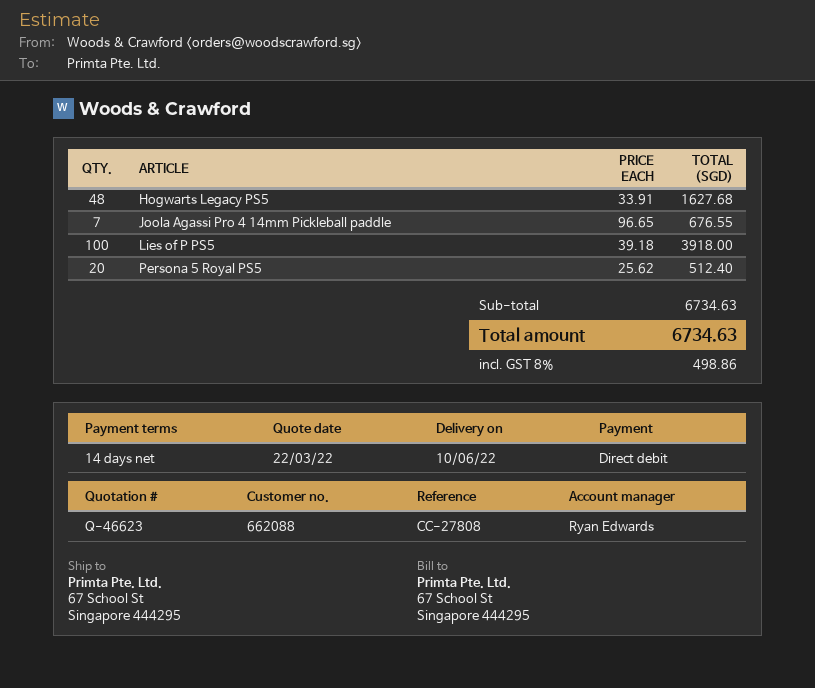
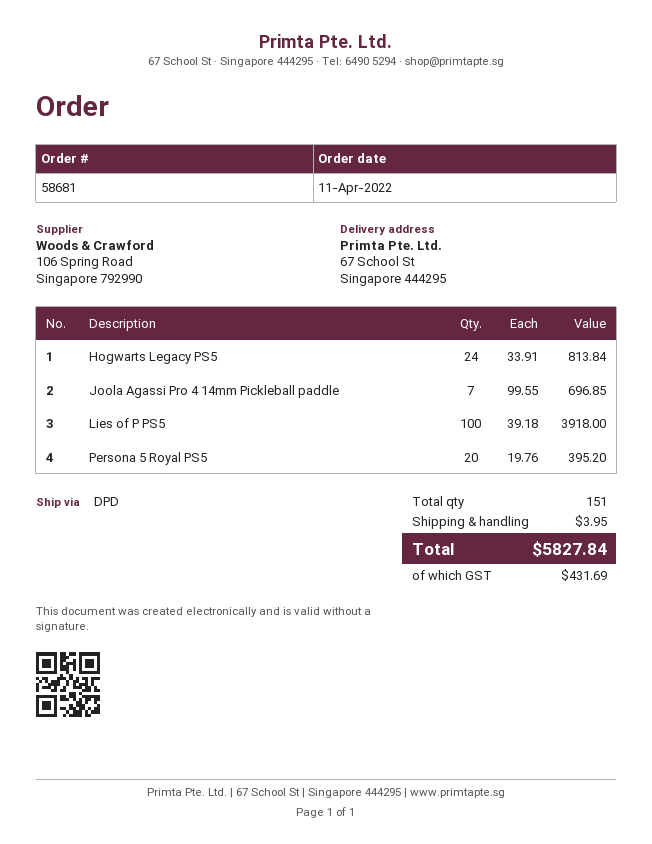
Hogwarts Legacy PS5: 48 x 33.91 = 1627.68 -> 24 x 33.91 = 813.84
Joola Agassi Pro 4 14mm Pickleball paddle: 7 x 96.65 = 676.55 -> 7 x 99.55 = 696.85
Persona 5 Royal PS5: 20 x 25.62 = 512.40 -> 20 x 19.76 = 395.20
shipping: none -> 3.95
tax: 498.86 -> 431.69
total: 6734.63 -> 5827.84

